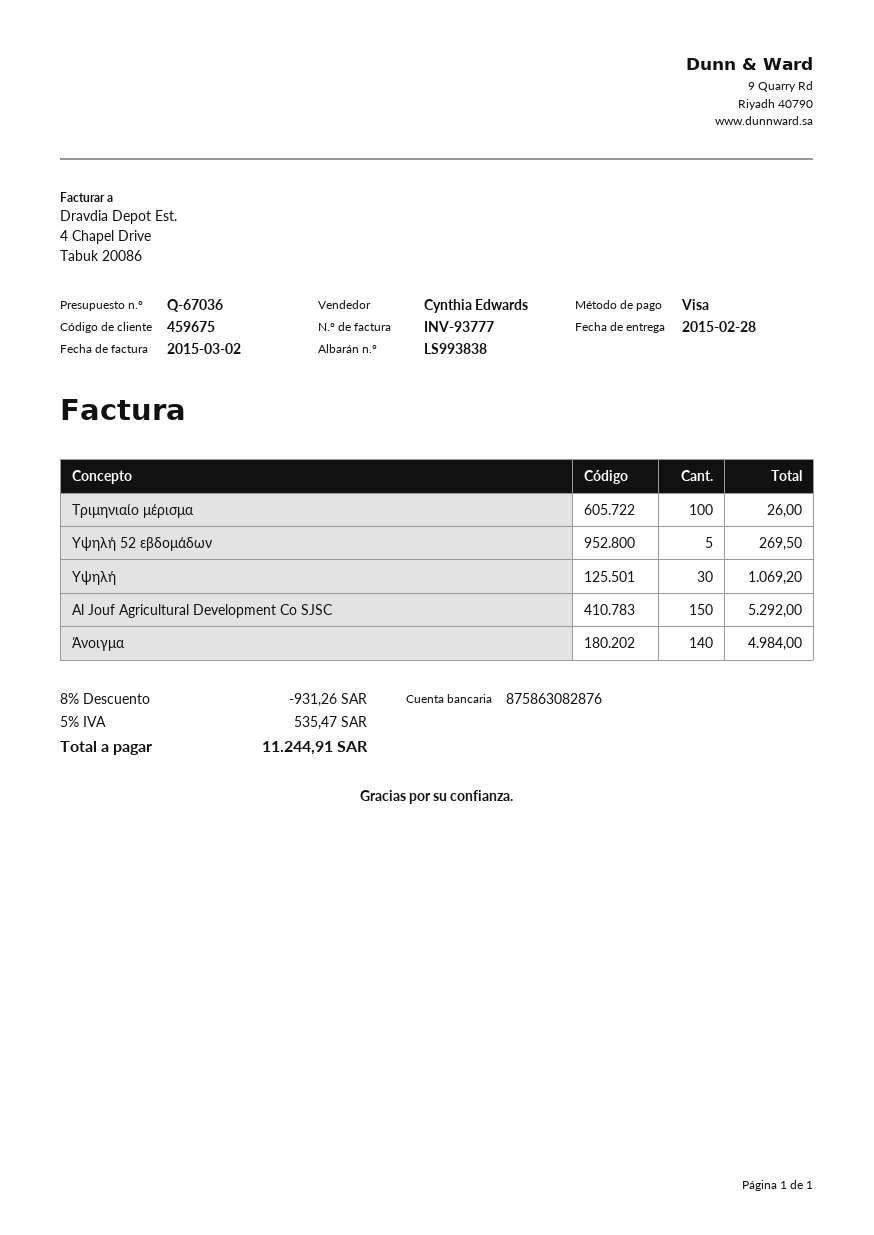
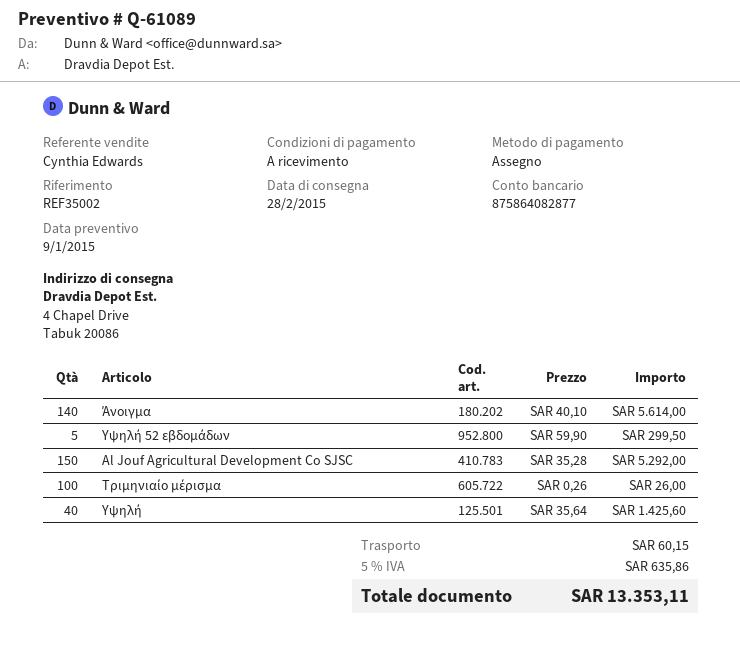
quote number: Q-67036 -> Q-61089
payment method: Visa -> cheque
bank account: 875863082876 -> 875864082877
Υψηλή 52 εβδομάδων: 5 for 269.50 -> 5 for 299.50
Υψηλή: 30 for 1069.20 -> 40 for 1425.60
Άνοιγμα: 140 for 4984.00 -> 140 for 5614.00
discount: 8% = 931.26 -> none
shipping: none -> 60.15
tax: 5% = 535.47 -> 5% = 635.86
total: 11244.91 -> 13353.11

